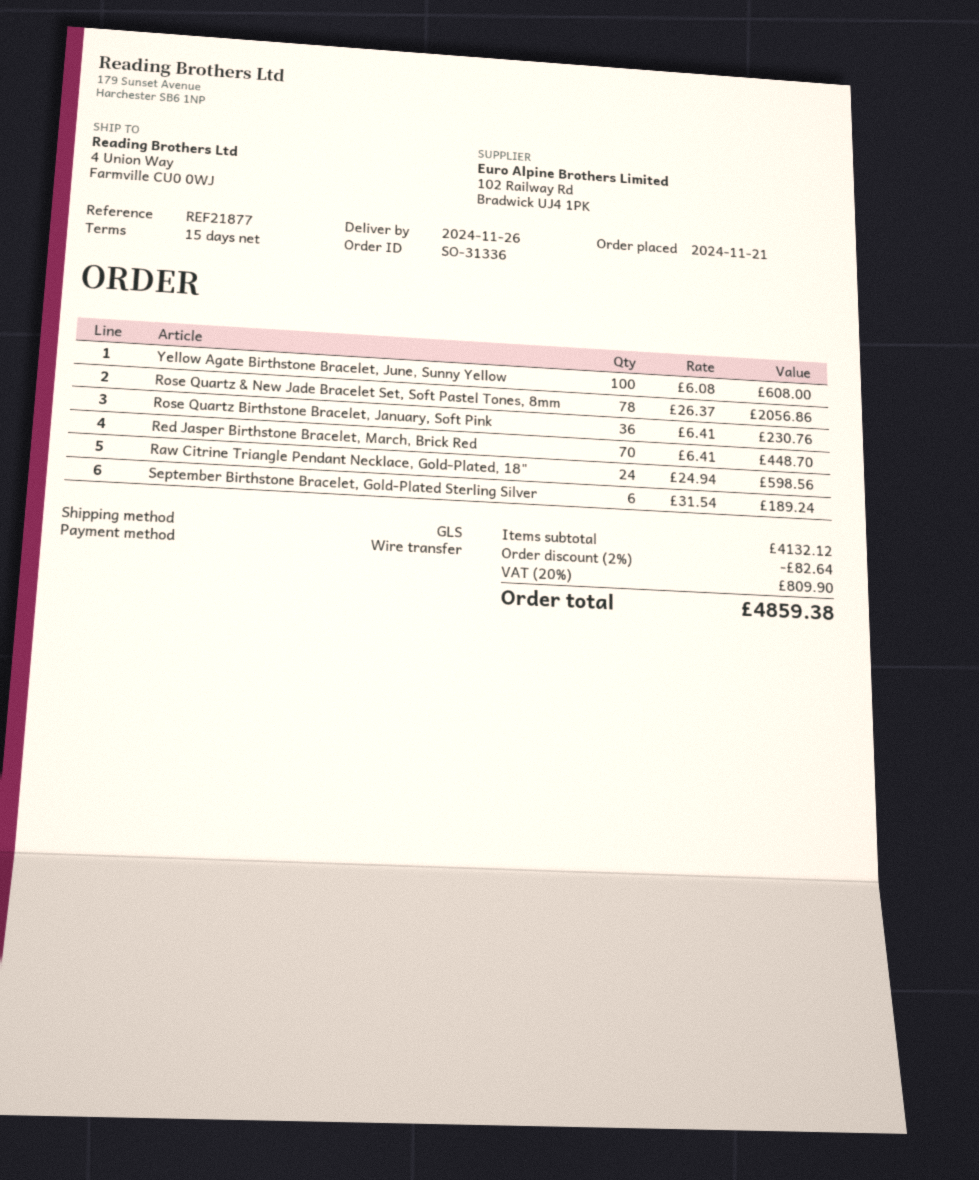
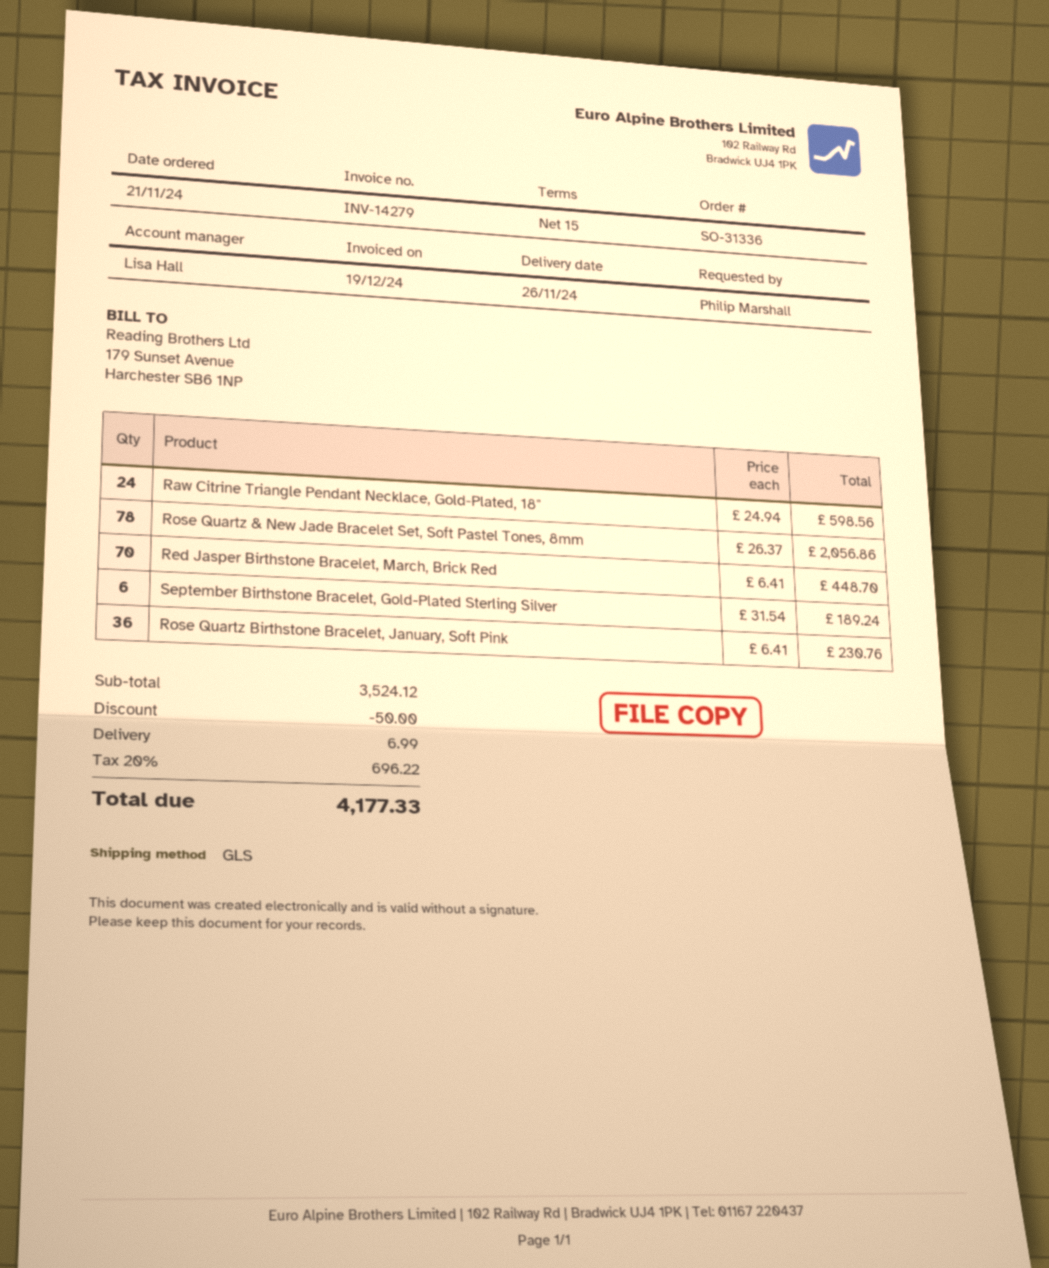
Yellow Agate Birthstone Bracelet, June, Sunny Yellow: 100 x 6.08 = 608.00 -> none
subtotal: 4132.12 -> 3524.12
discount: 82.64 -> 50.00
shipping: none -> 6.99
tax: 20% = 809.90 -> 20% = 696.22
total: 4859.38 -> 4177.33

